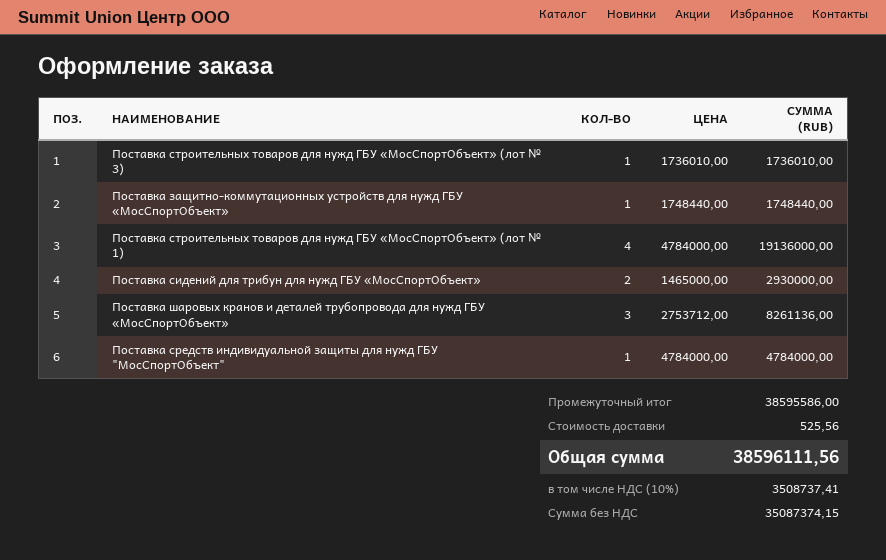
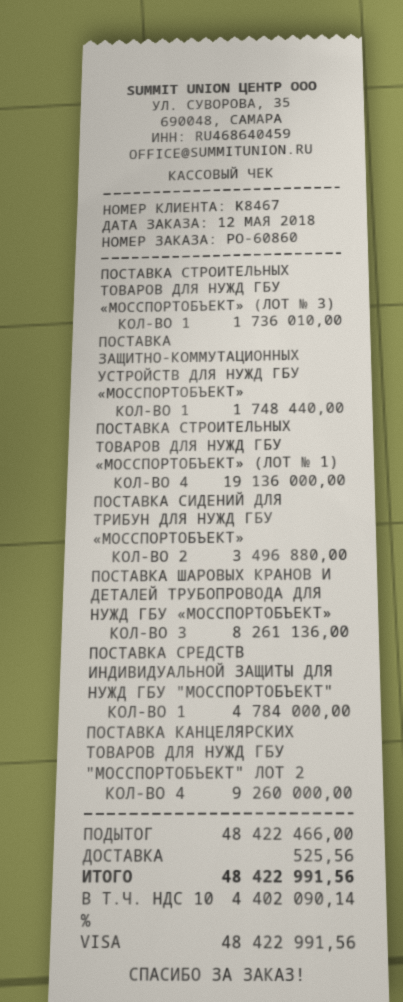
Поставка сидений для трибун для нужд ГБУ «МосСпортОбъект»: 2 for 2930000.00 -> 2 for 3496880.00
ПОСТАВКА КАНЦЕЛЯРСКИХ ТОВАРОВ ДЛЯ НУЖД ГБУ "МОССПОРТОБЪЕКТ" ЛОТ 2: none -> 4 for 9260000.00
subtotal: 38595586.00 -> 48422466.00
tax: 10% = 3508737.41 -> 10% = 4402090.14
total: 38596111.56 -> 48422991.56

